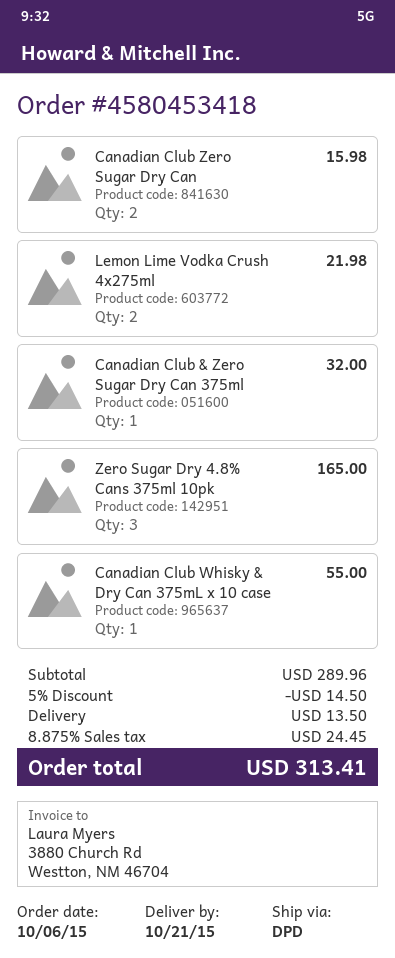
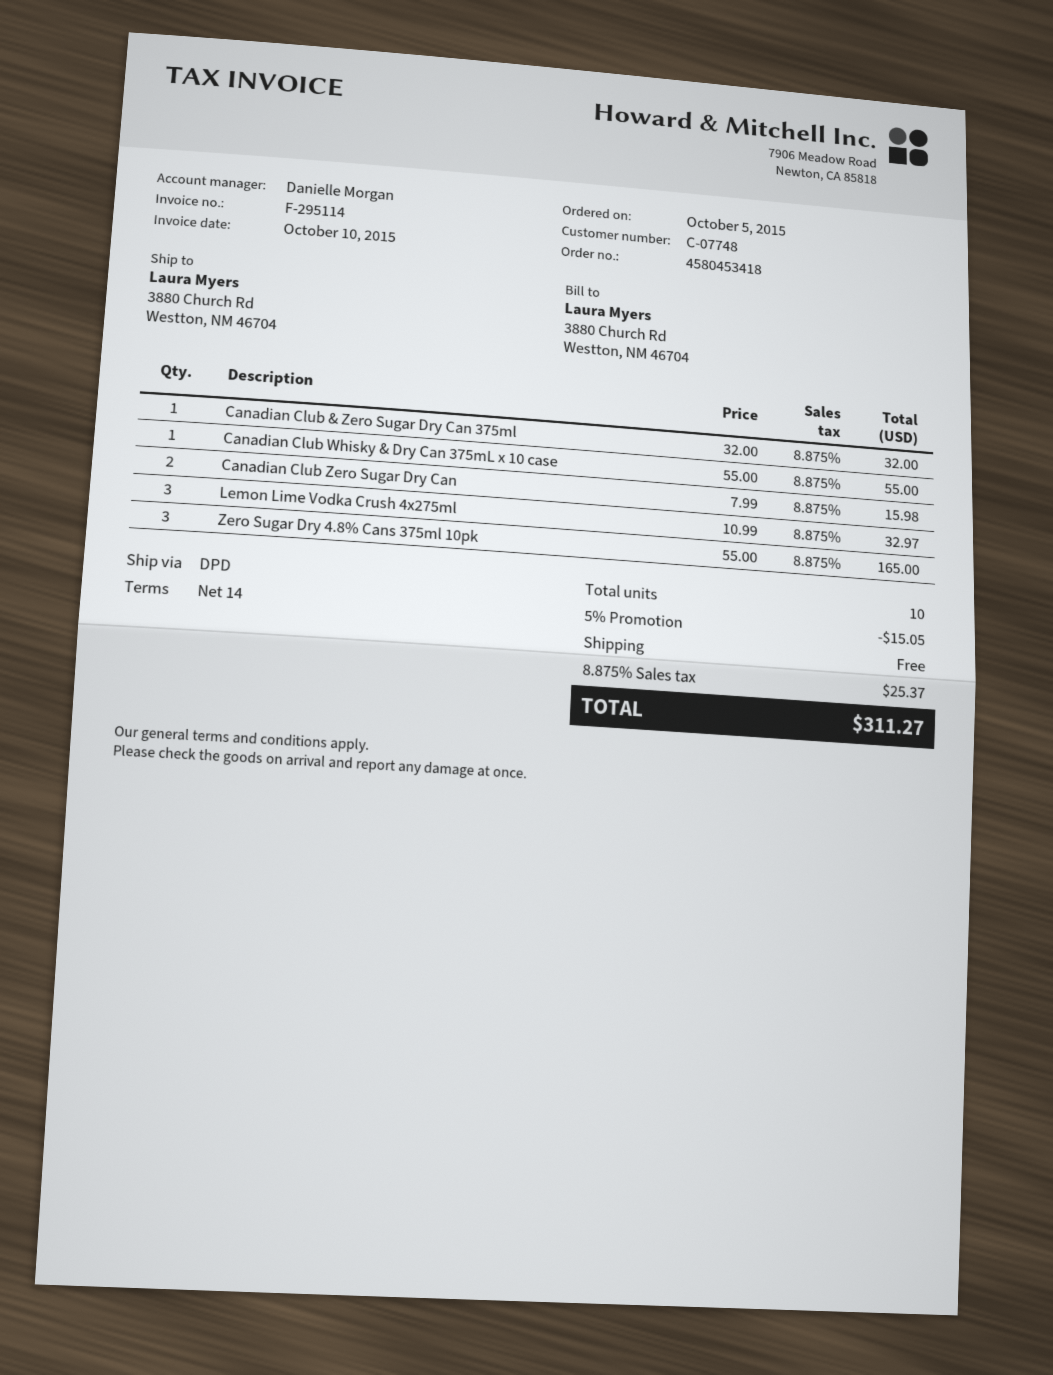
order date: 2015-10-06 -> 2015-10-05
Lemon Lime Vodka Crush 4x275ml: 2 for 21.98 -> 3 for 32.97
discount: 5% = 14.50 -> 5% = 15.05
shipping: 13.50 -> 0.00
tax: 8.875% = 24.45 -> 8.875% = 25.37
total: 313.41 -> 311.27

